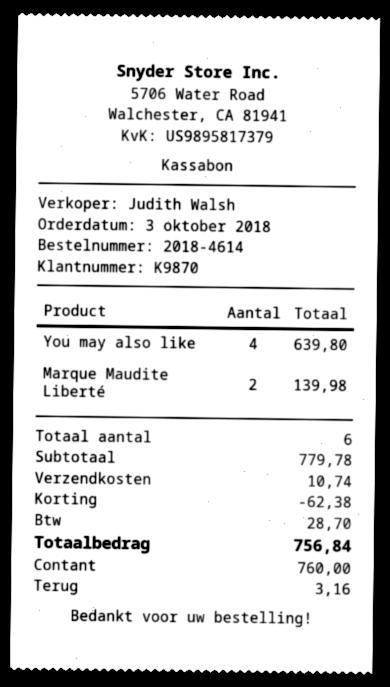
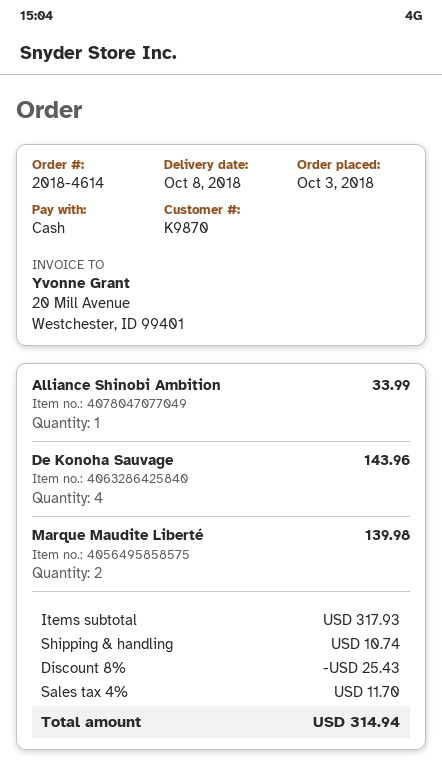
You may also like: 4 for 639.80 -> none
Alliance Shinobi Ambition: none -> 1 for 33.99
De Konoha Sauvage: none -> 4 for 143.96
subtotal: 779.78 -> 317.93
discount: 62.38 -> 25.43
tax: 28.70 -> 11.70
total: 756.84 -> 314.94

